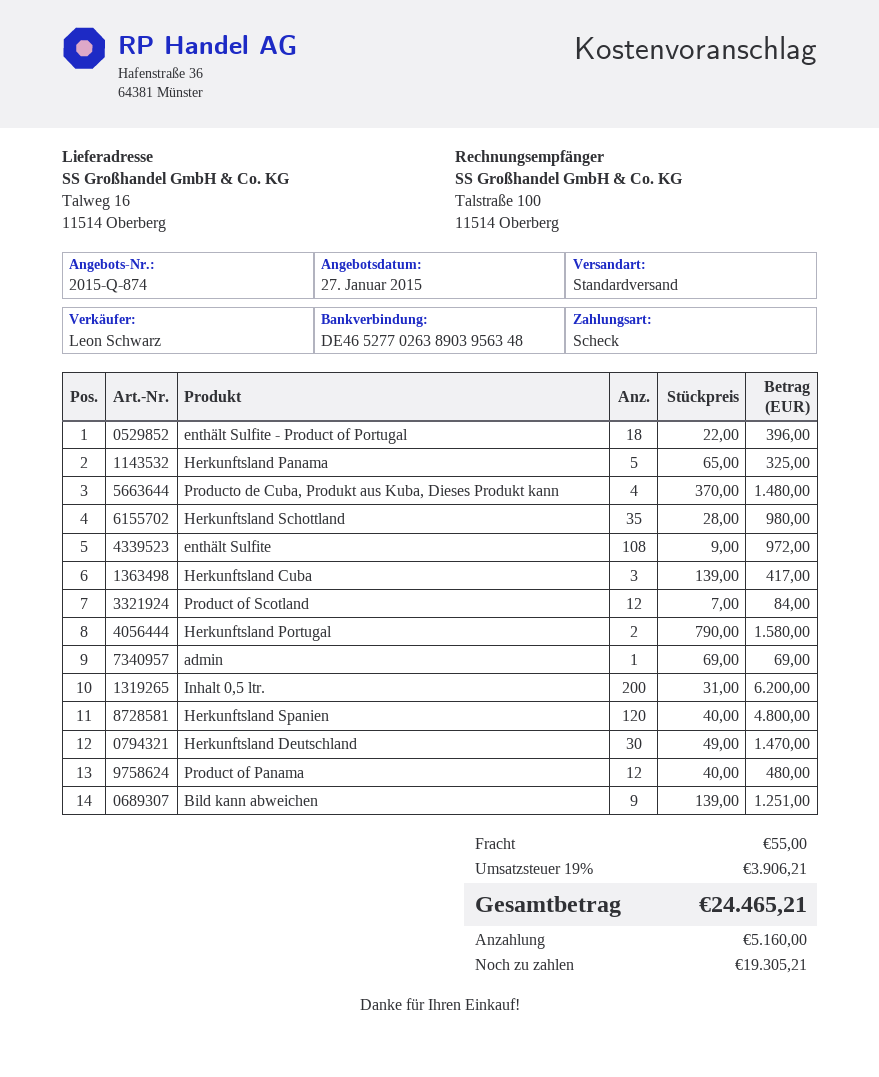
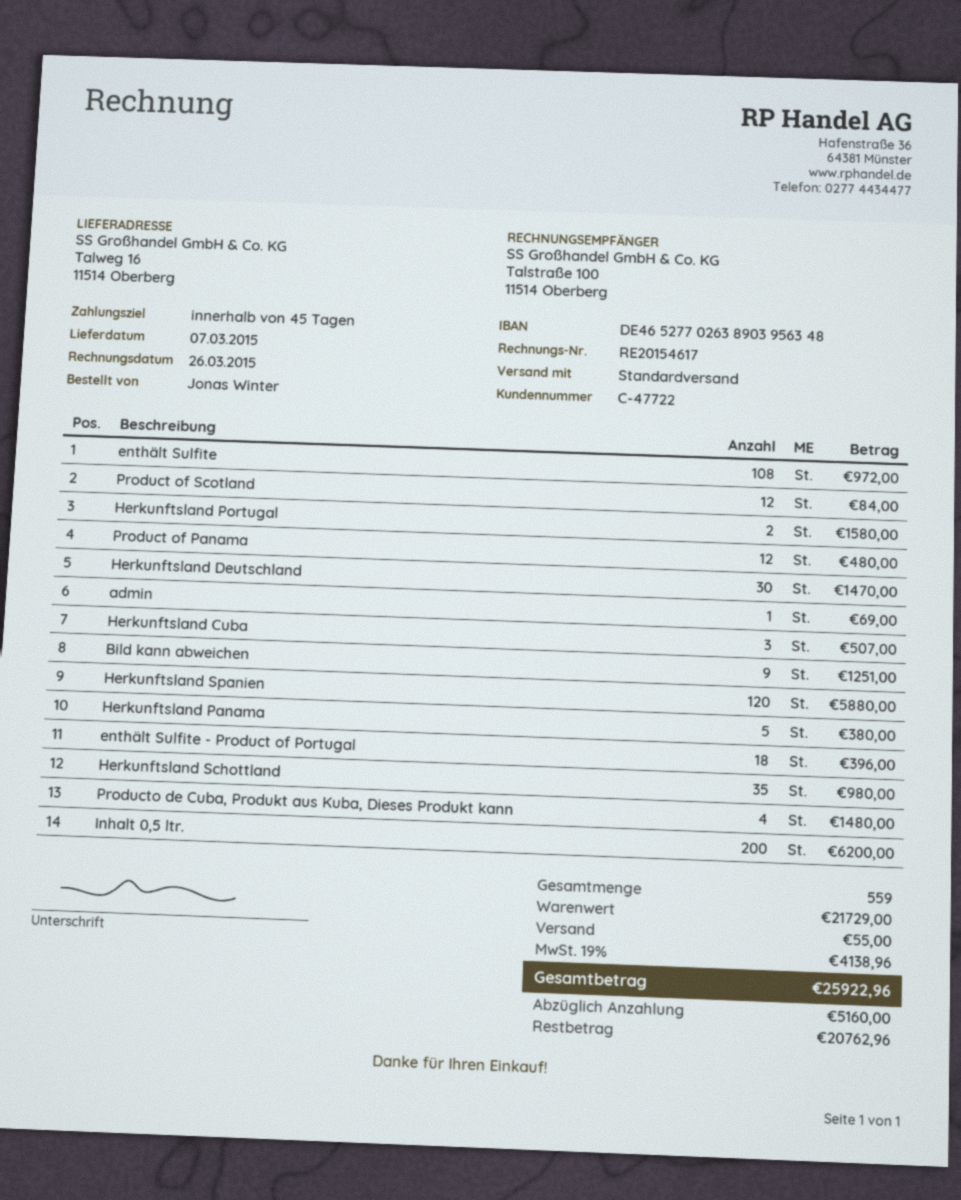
Herkunftsland Panama: 5 for 325.00 -> 5 for 380.00
Herkunftsland Cuba: 3 for 417.00 -> 3 for 507.00
Herkunftsland Spanien: 120 for 4800.00 -> 120 for 5880.00
tax: 19% = 3906.21 -> 19% = 4138.96
total: 24465.21 -> 25922.96
balance: 19305.21 -> 20762.96

